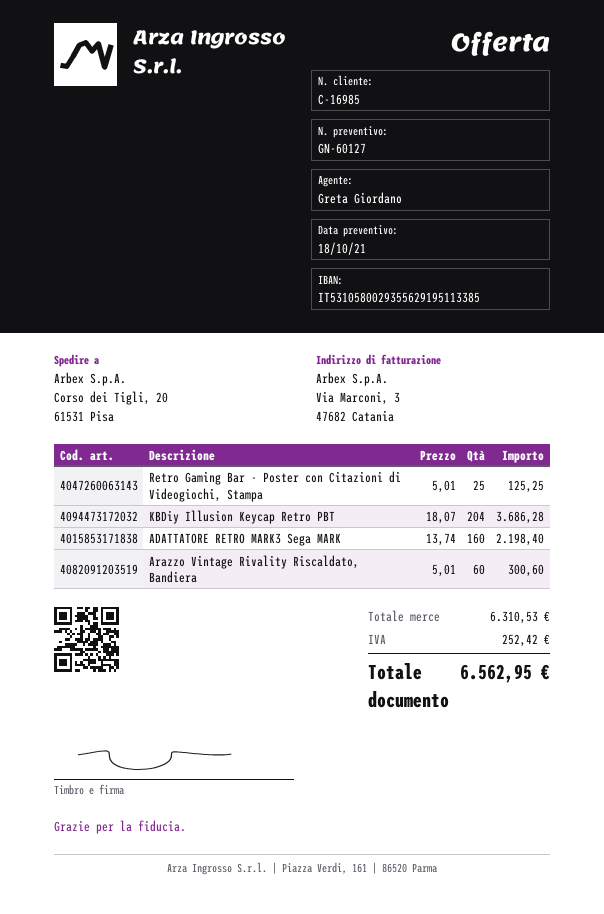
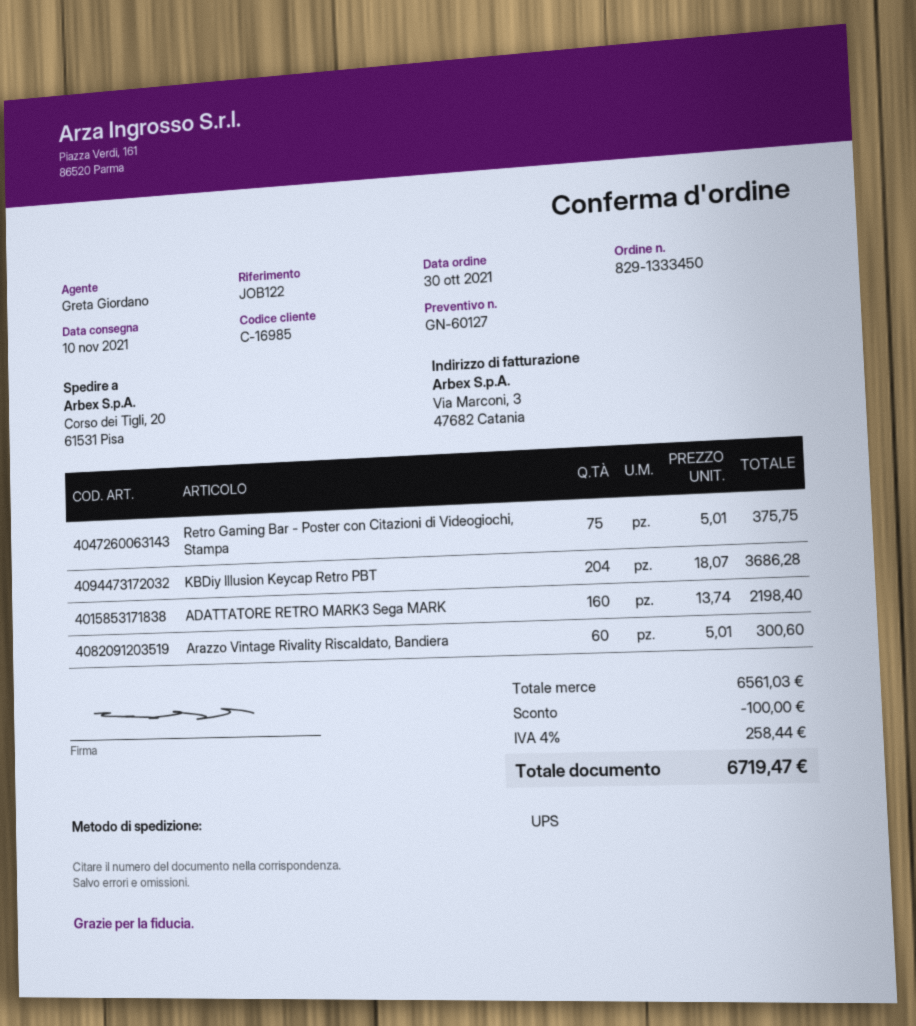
Retro Gaming Bar - Poster con Citazioni di Videogiochi, Stampa: 25 x 5.01 = 125.25 -> 75 x 5.01 = 375.75
subtotal: 6310.53 -> 6561.03
discount: none -> 100.00
tax: 252.42 -> 258.44
total: 6562.95 -> 6719.47

